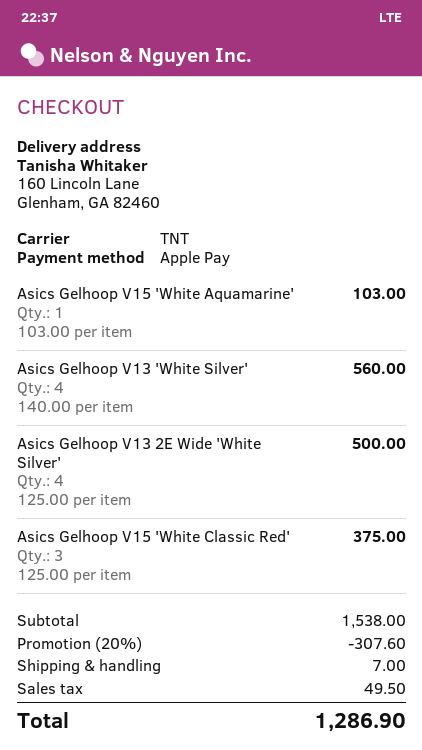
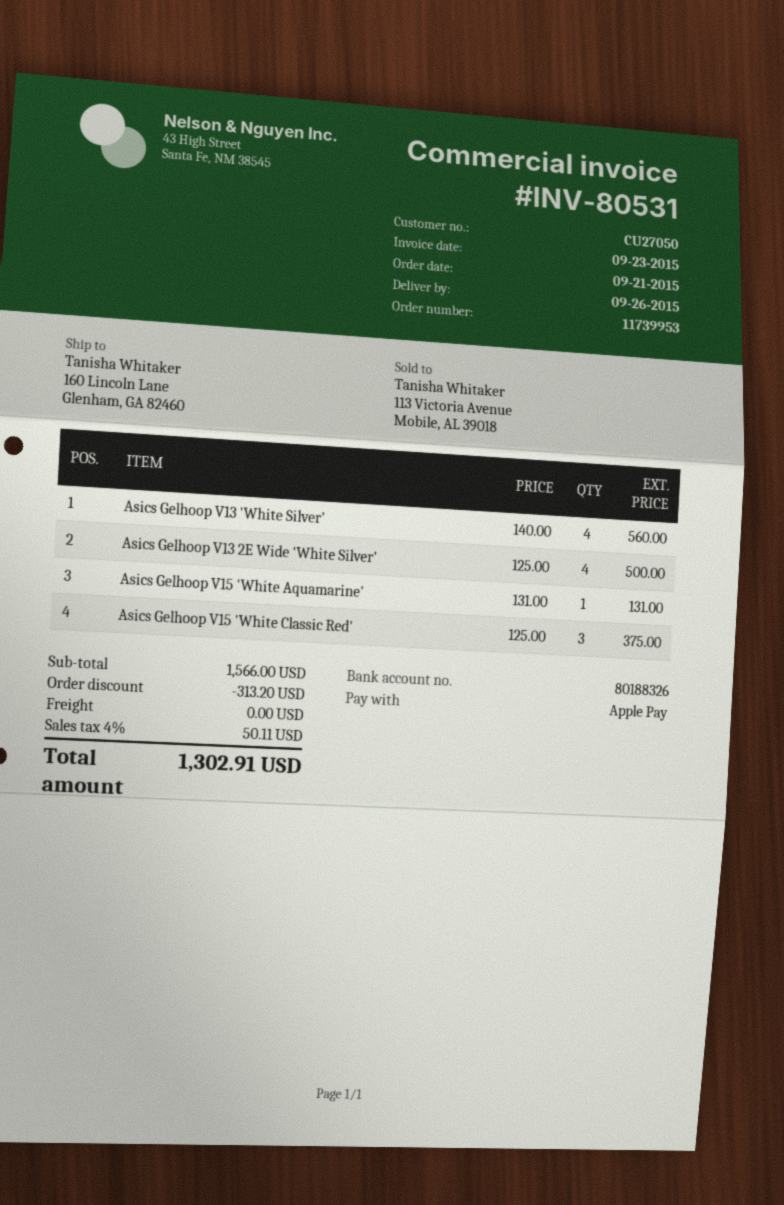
Asics Gelhoop V15 'White Aquamarine': 1 x 103.00 = 103.00 -> 1 x 131.00 = 131.00
subtotal: 1538.00 -> 1566.00
discount: 307.60 -> 313.20
shipping: 7.00 -> 0.00
tax: 49.50 -> 50.11
total: 1286.90 -> 1302.91

